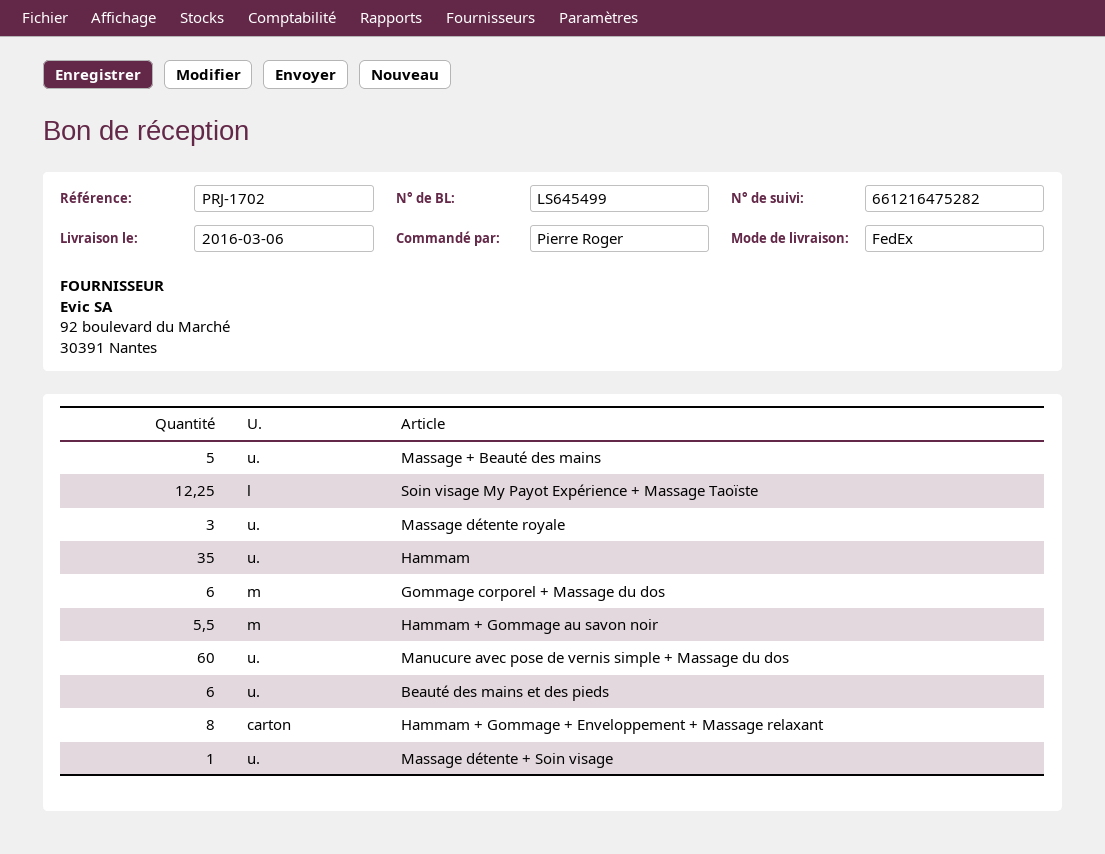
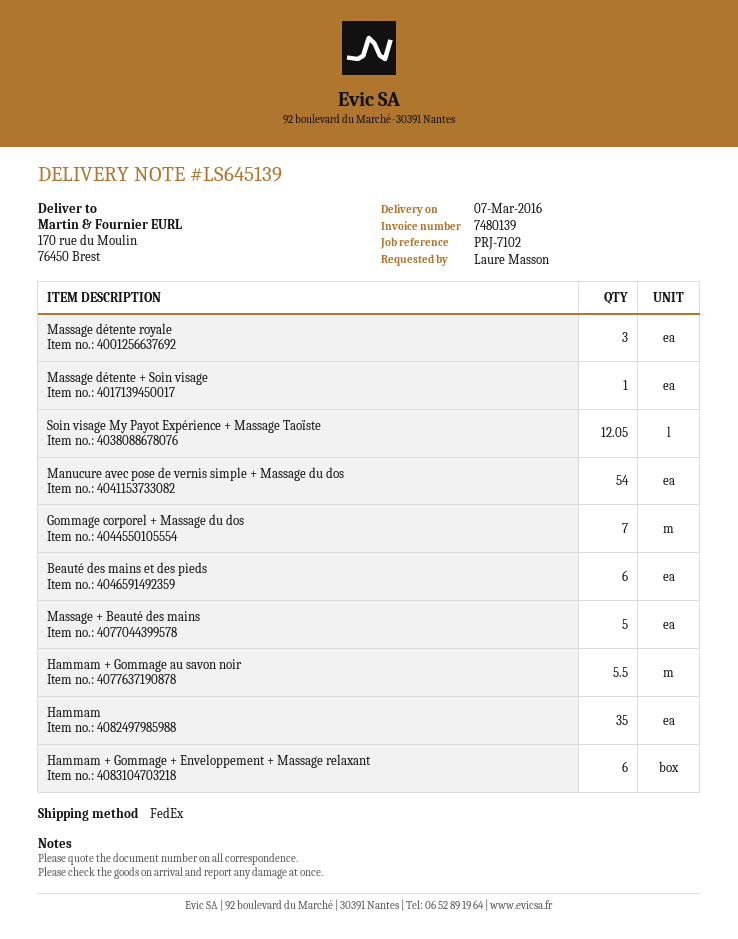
delivery note number: LS645499 -> LS645139
delivery date: 2016-03-06 -> 2016-03-07
reference: PRJ-1702 -> PRJ-7102
ordered by: Pierre Roger -> Laure Masson
Soin visage My Payot Expérience + Massage Taoïste: 12.25 -> 12.05
Gommage corporel + Massage du dos: 6 -> 7
Manucure avec pose de vernis simple + Massage du dos: 60 -> 54
Hammam + Gommage + Enveloppement + Massage relaxant: 8 -> 6

